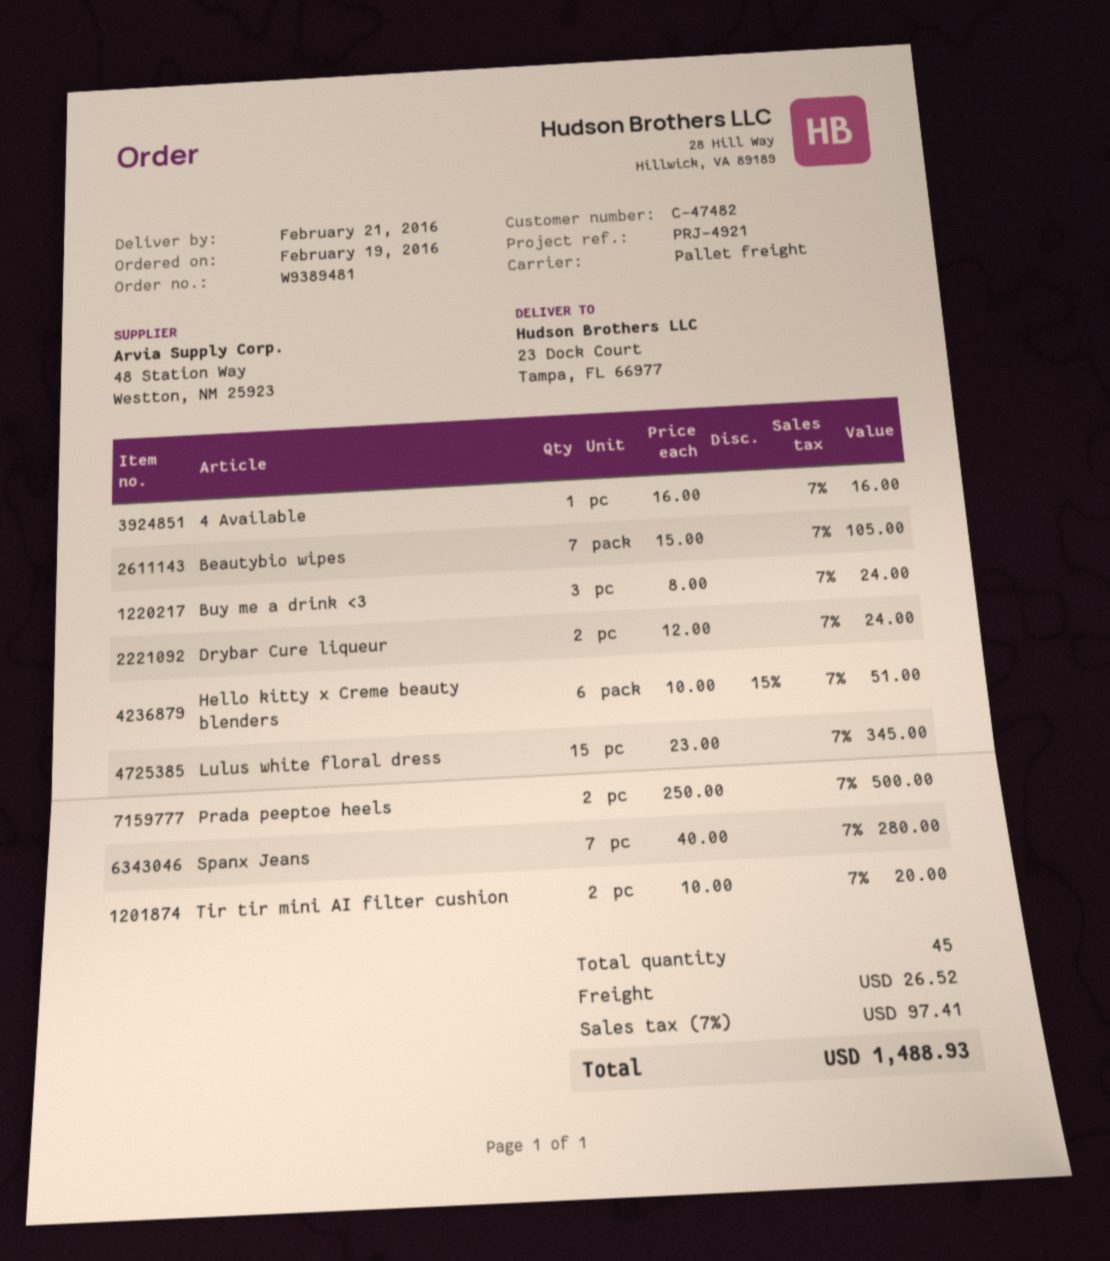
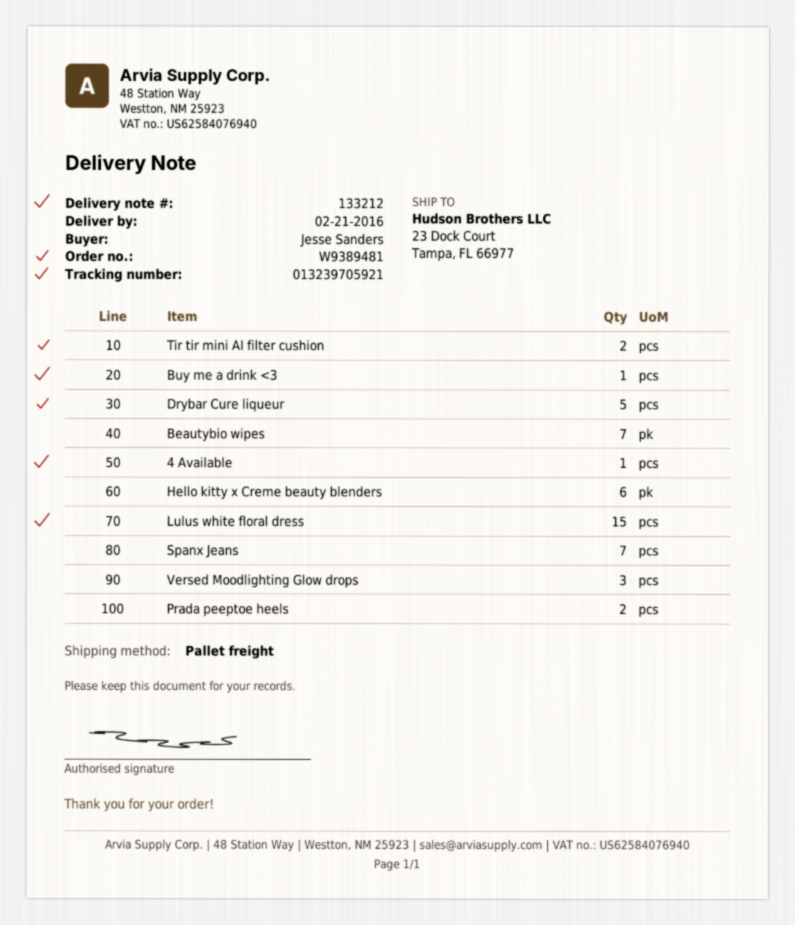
Buy me a drink <3: 3 -> 1
Drybar Cure liqueur: 2 -> 5
Versed Moodlighting Glow drops: none -> 3

